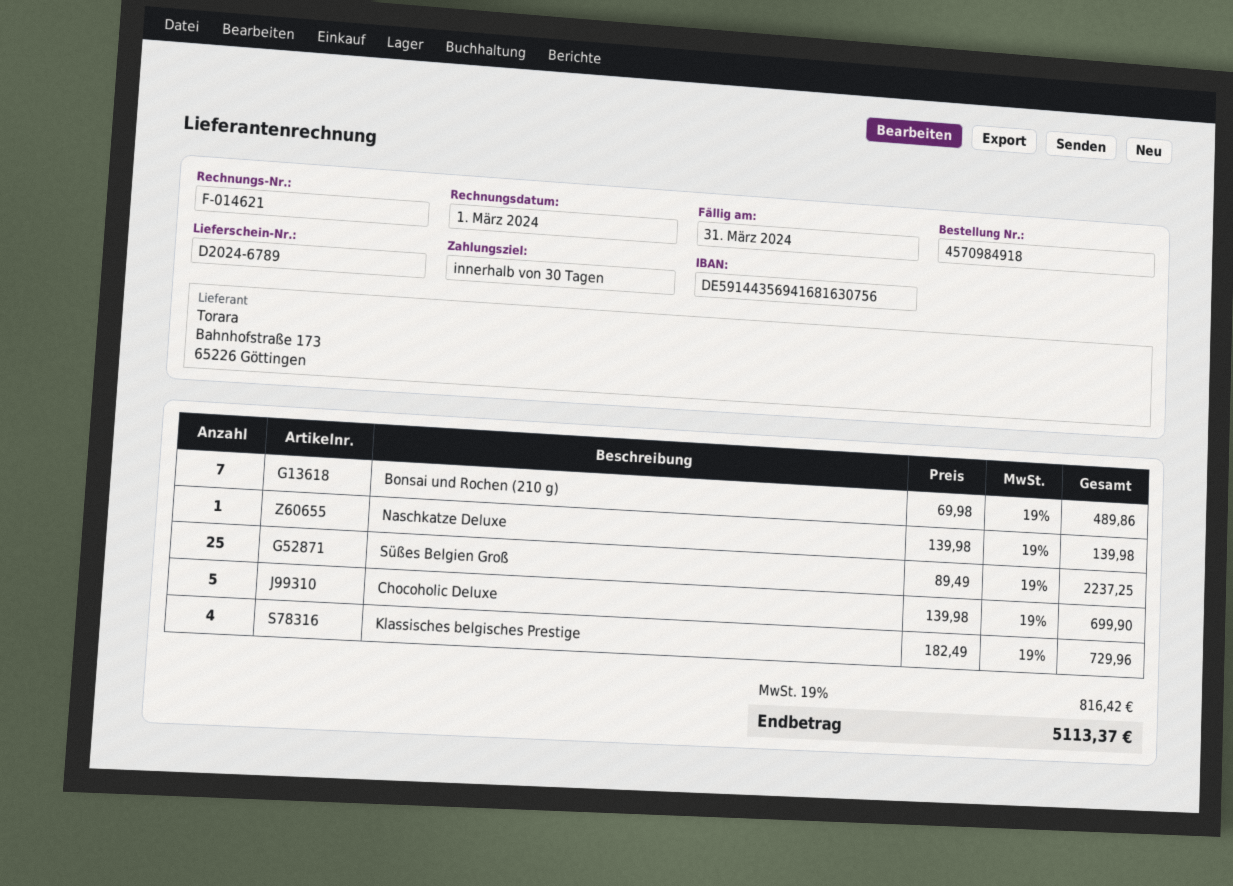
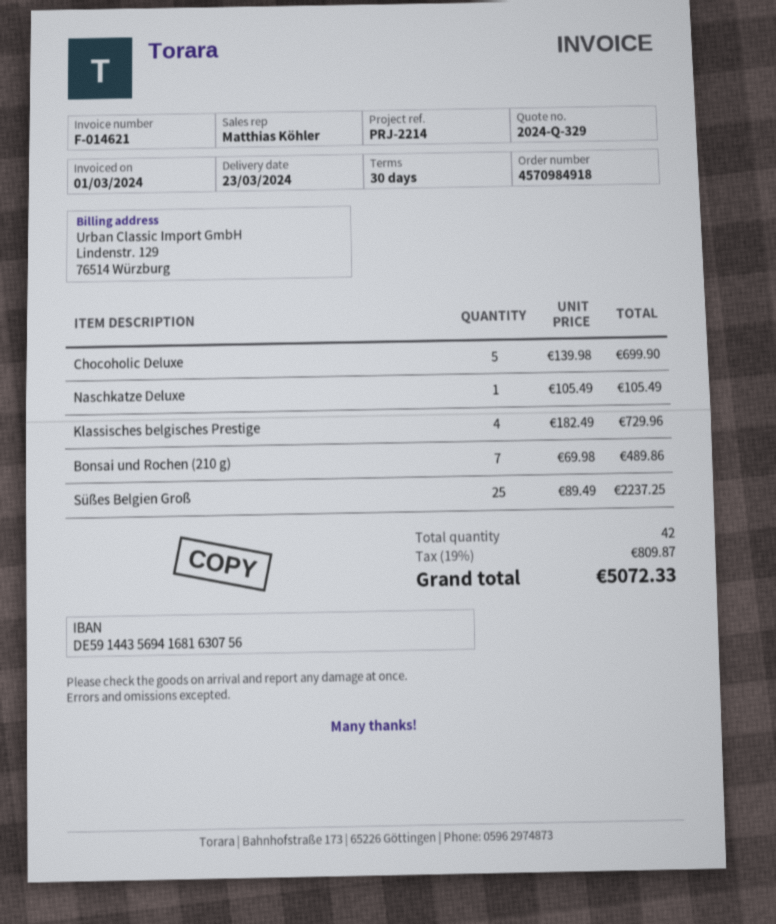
Naschkatze Deluxe: 1 x 139.98 = 139.98 -> 1 x 105.49 = 105.49
tax: 19% = 816.42 -> 19% = 809.87
total: 5113.37 -> 5072.33

